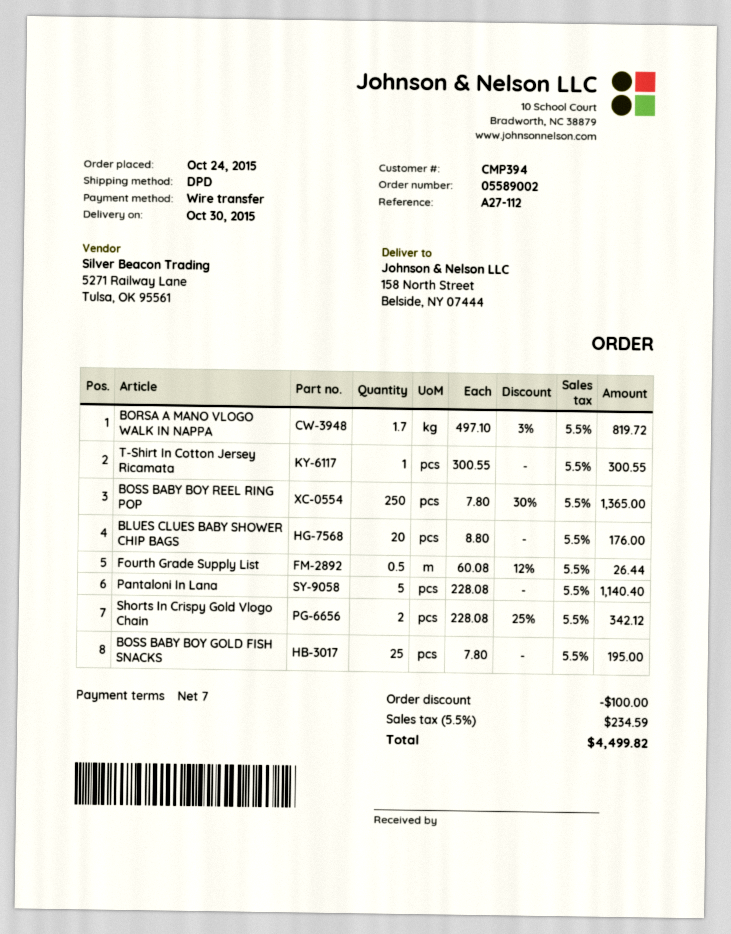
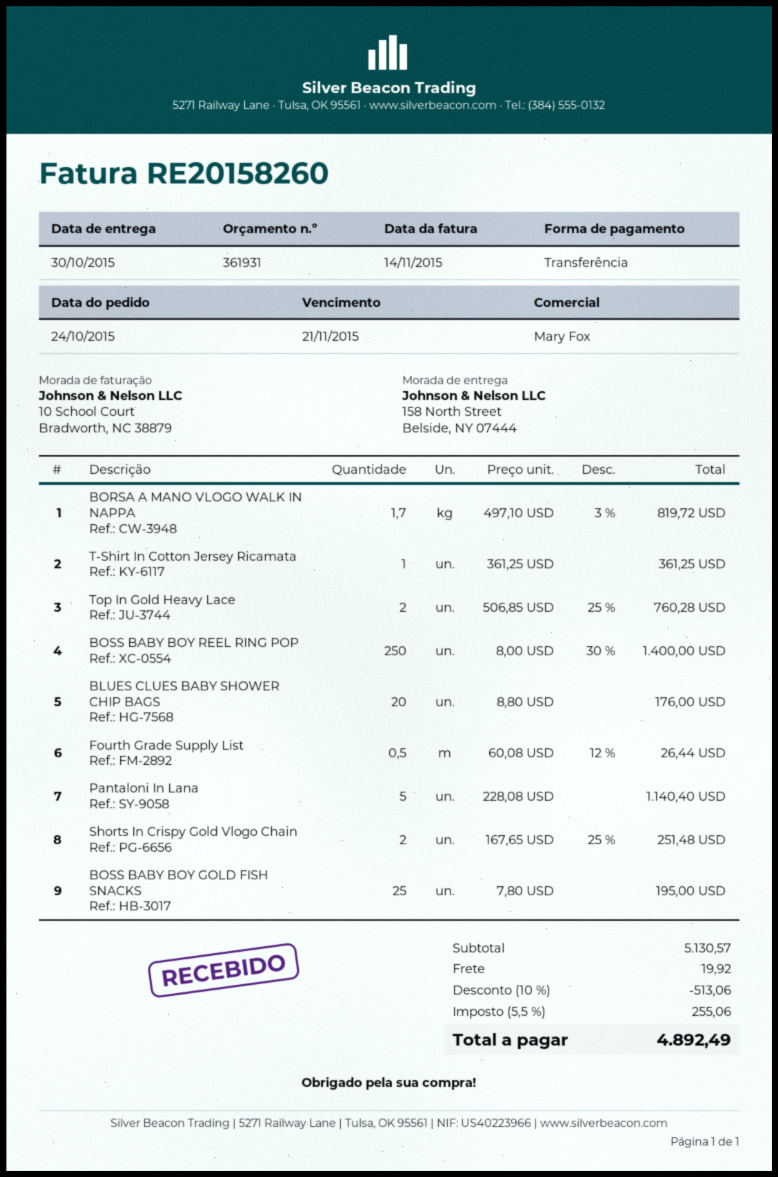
T-Shirt In Cotton Jersey Ricamata: 1 x 300.55 = 300.55 -> 1 x 361.25 = 361.25
BOSS BABY BOY REEL RING POP: 250 x 7.80 - 30% = 1365.00 -> 250 x 8.00 - 30% = 1400.00
Shorts In Crispy Gold Vlogo Chain: 2 x 228.08 - 25% = 342.12 -> 2 x 167.65 - 25% = 251.48
Top In Gold Heavy Lace: none -> 2 x 506.85 - 25% = 760.28
discount: 100.00 -> 513.06
shipping: none -> 19.92
tax: 5.5% = 234.59 -> 5.5% = 255.06
total: 4499.82 -> 4892.49

